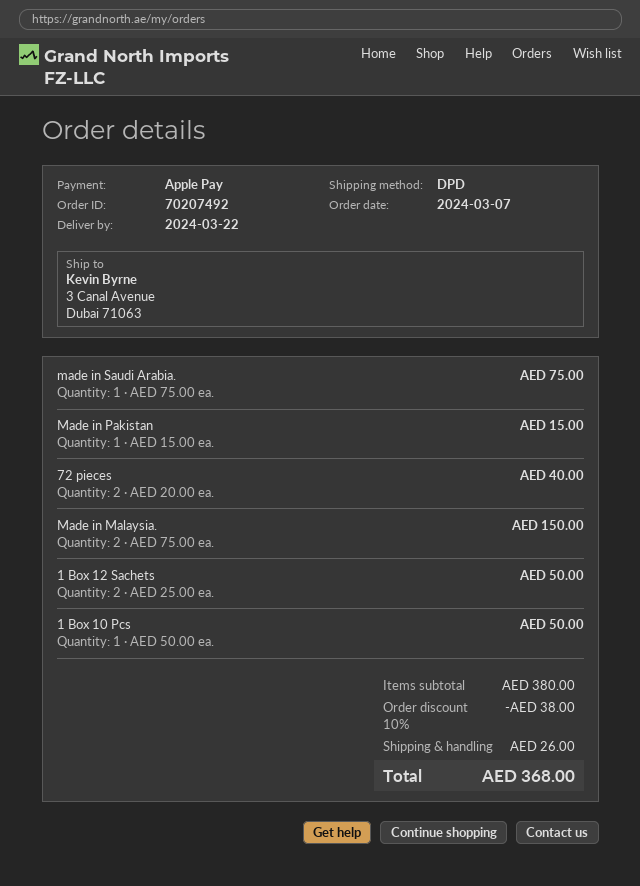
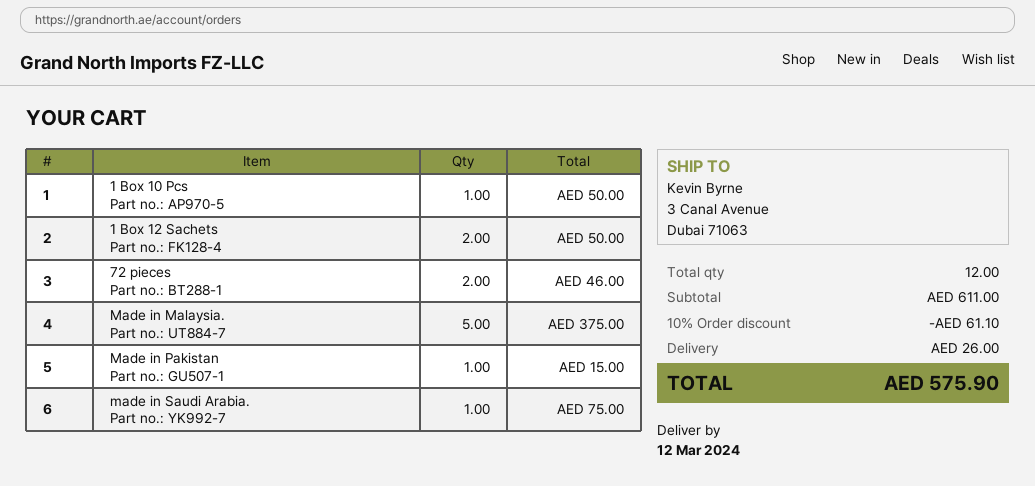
delivery date: 2024-03-22 -> 2024-03-12
72 pieces: 2 for 40.00 -> 2 for 46.00
Made in Malaysia.: 2 for 150.00 -> 5 for 375.00
subtotal: 380.00 -> 611.00
discount: 10% = 38.00 -> 10% = 61.10
total: 368.00 -> 575.90

